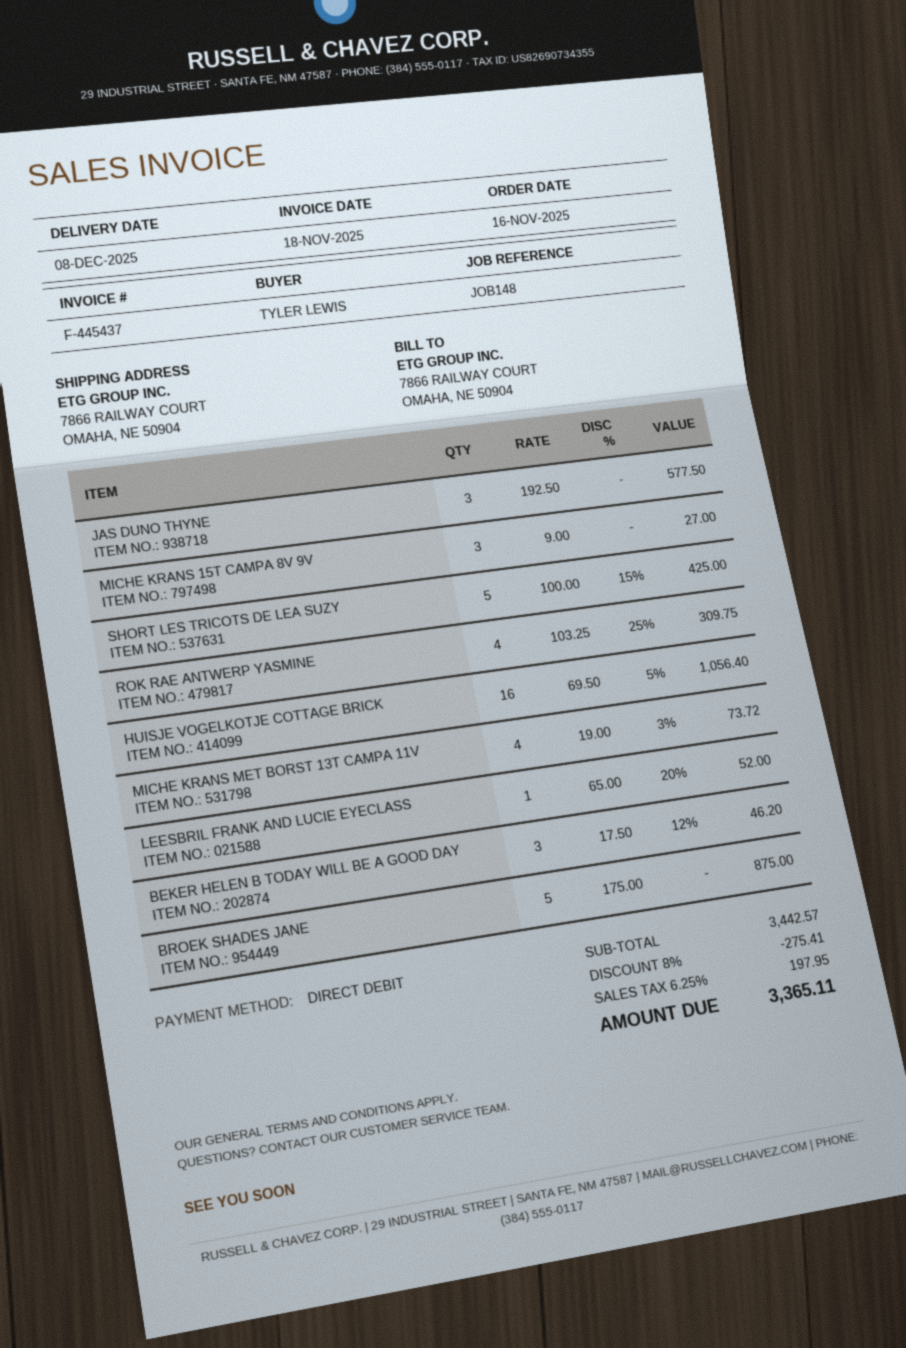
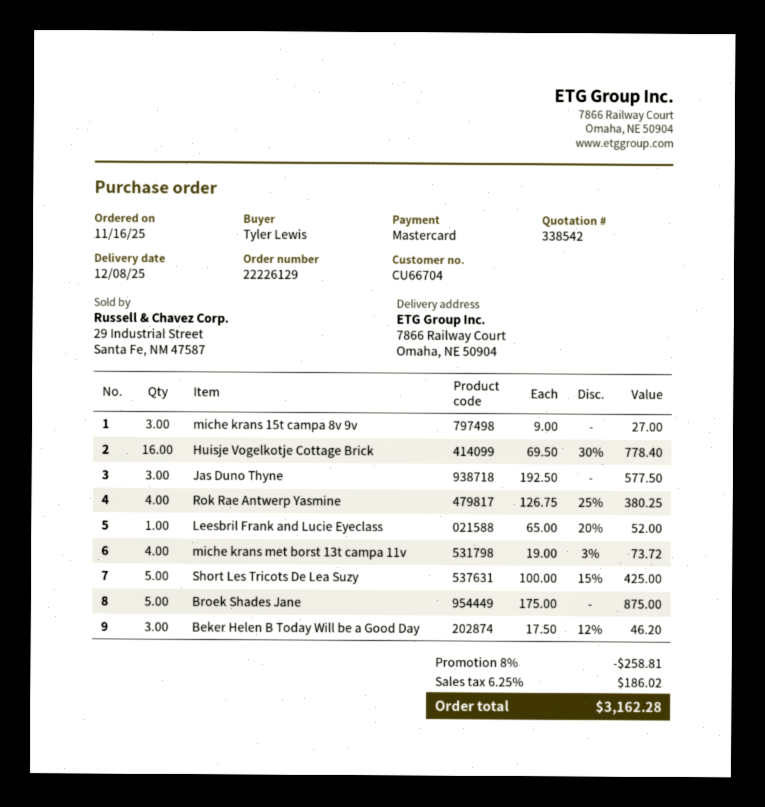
payment method: direct debit -> Mastercard
ROK RAE ANTWERP YASMINE: 4 x 103.25 - 25% = 309.75 -> 4 x 126.75 - 25% = 380.25
HUISJE VOGELKOTJE COTTAGE BRICK: 16 x 69.50 - 5% = 1056.40 -> 16 x 69.50 - 30% = 778.40
discount: 8% = 275.41 -> 8% = 258.81
tax: 6.25% = 197.95 -> 6.25% = 186.02
total: 3365.11 -> 3162.28

